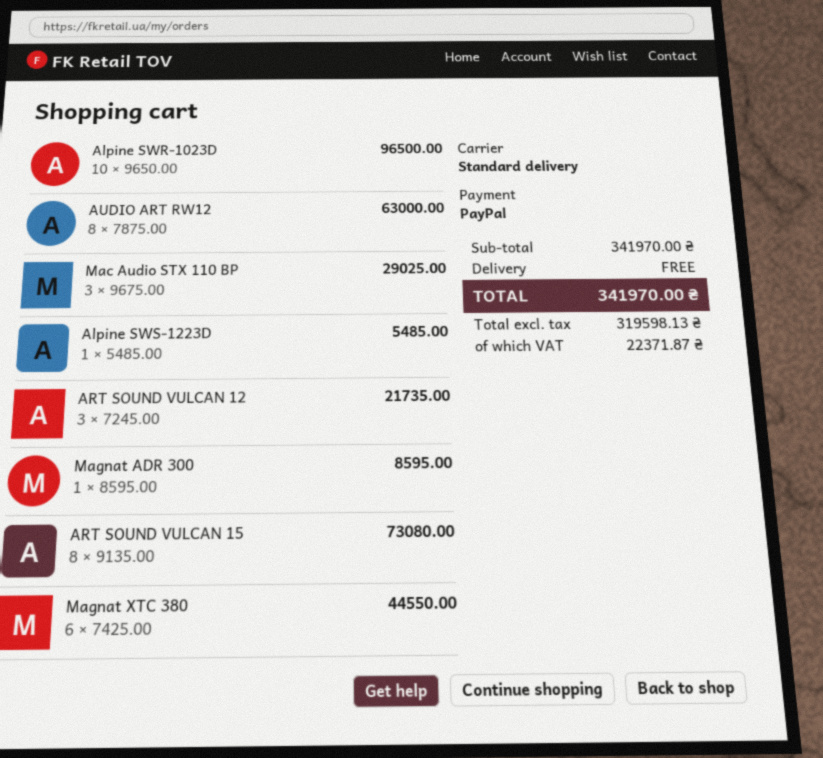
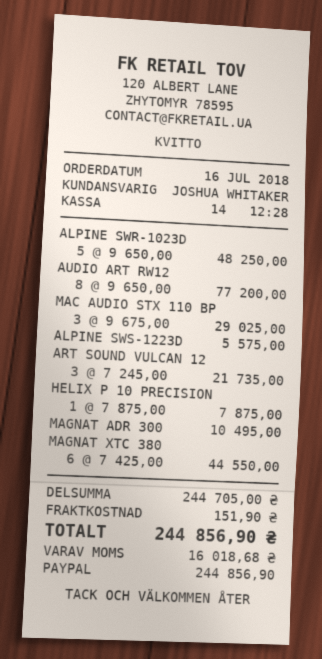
Alpine SWR-1023D: 10 x 9650.00 = 96500.00 -> 5 x 9650.00 = 48250.00
AUDIO ART RW12: 8 x 7875.00 = 63000.00 -> 8 x 9650.00 = 77200.00
Alpine SWS-1223D: 1 x 5485.00 = 5485.00 -> 1 x 5575.00 = 5575.00
Magnat ADR 300: 1 x 8595.00 = 8595.00 -> 1 x 10495.00 = 10495.00
ART SOUND VULCAN 15: 8 x 9135.00 = 73080.00 -> none
HELIX P 10 PRECISION: none -> 1 x 7875.00 = 7875.00
subtotal: 341970.00 -> 244705.00
shipping: 0.00 -> 151.90
tax: 22371.87 -> 16018.68
total: 341970.00 -> 244856.90

